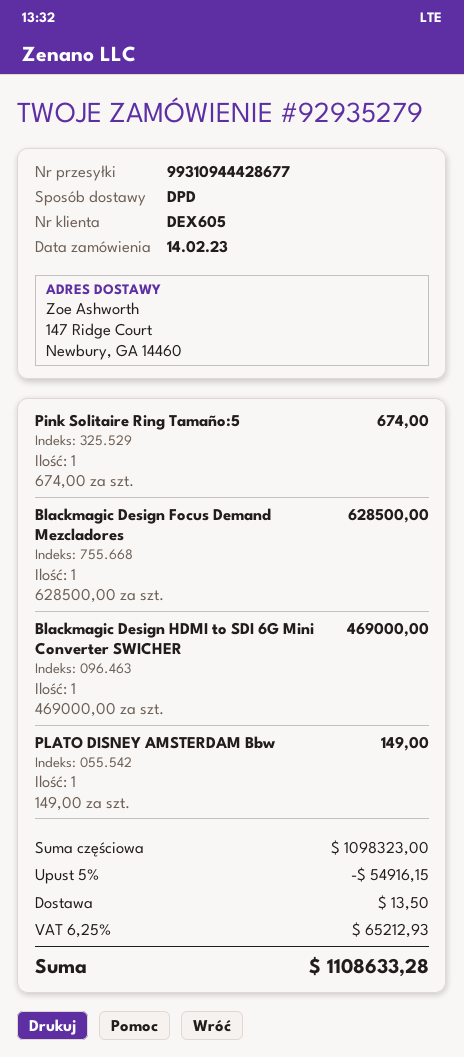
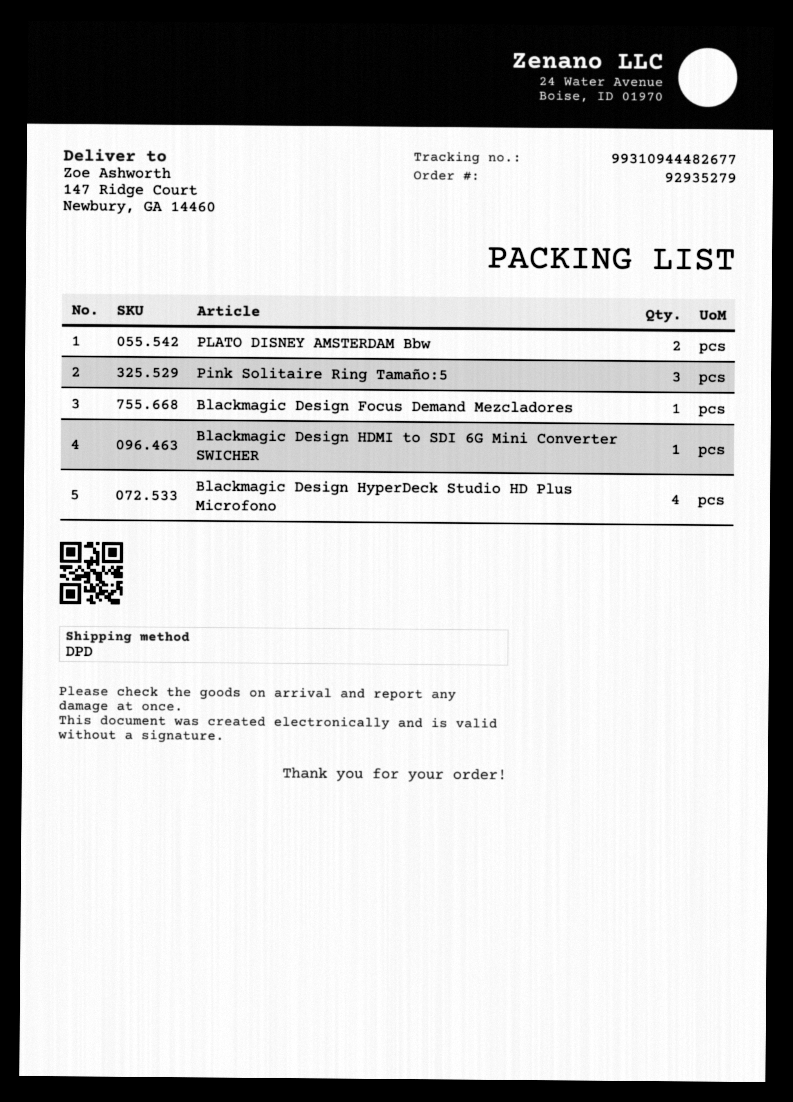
tracking number: 99310944428677 -> 99310944482677
Pink Solitaire Ring Tamaño:5: 1 -> 3
PLATO DISNEY AMSTERDAM Bbw: 1 -> 2
Blackmagic Design HyperDeck Studio HD Plus Microfono: none -> 4

